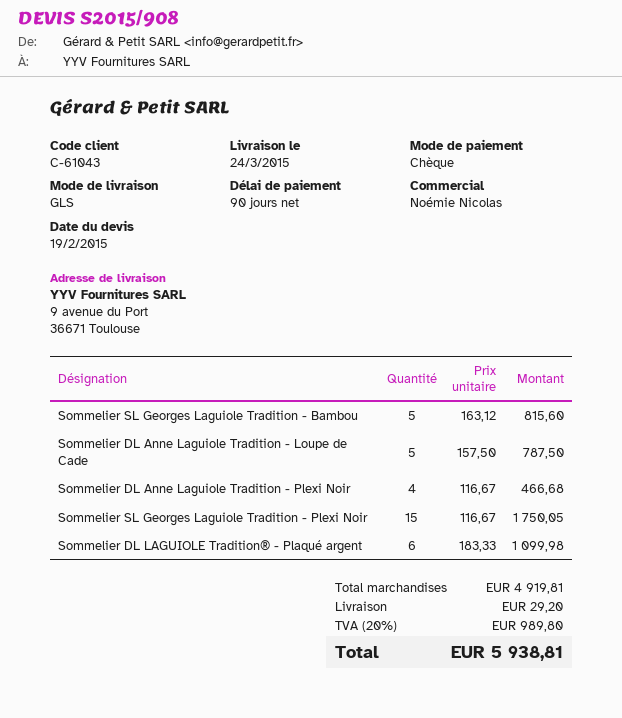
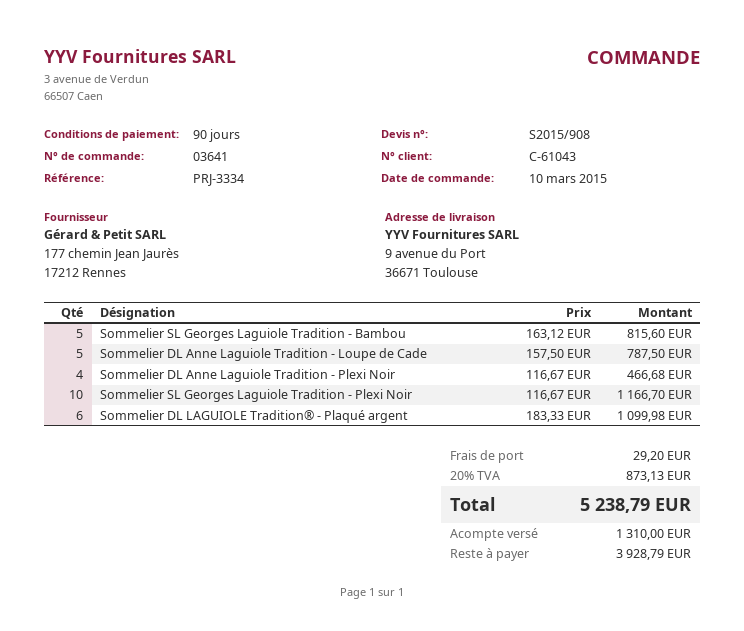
Sommelier SL Georges Laguiole Tradition - Plexi Noir: 15 x 116.67 = 1750.05 -> 10 x 116.67 = 1166.70
tax: 20% = 989.80 -> 20% = 873.13
total: 5938.81 -> 5238.79

